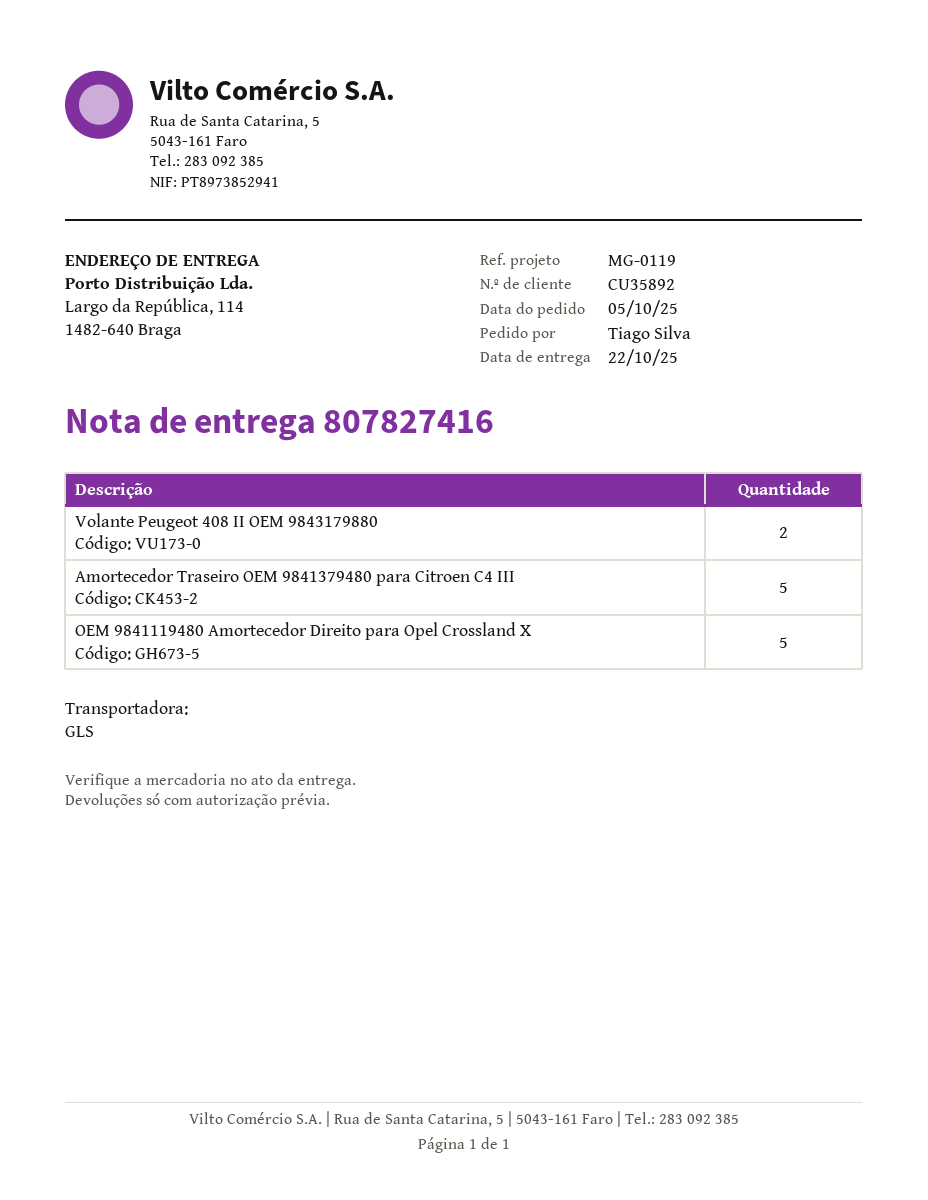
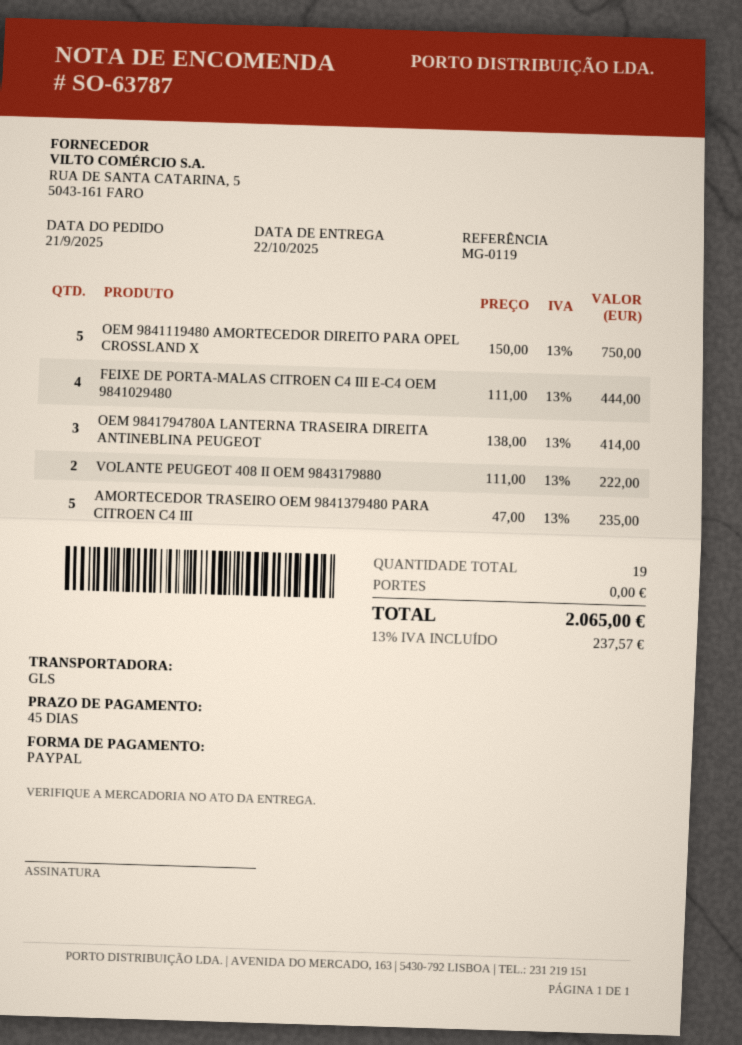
order date: 2025-10-05 -> 2025-09-21
FEIXE DE PORTA-MALAS CITROEN C4 III E-C4 OEM 9841029480: none -> 4
OEM 9841794780A LANTERNA TRASEIRA DIREITA ANTINEBLINA PEUGEOT: none -> 3

